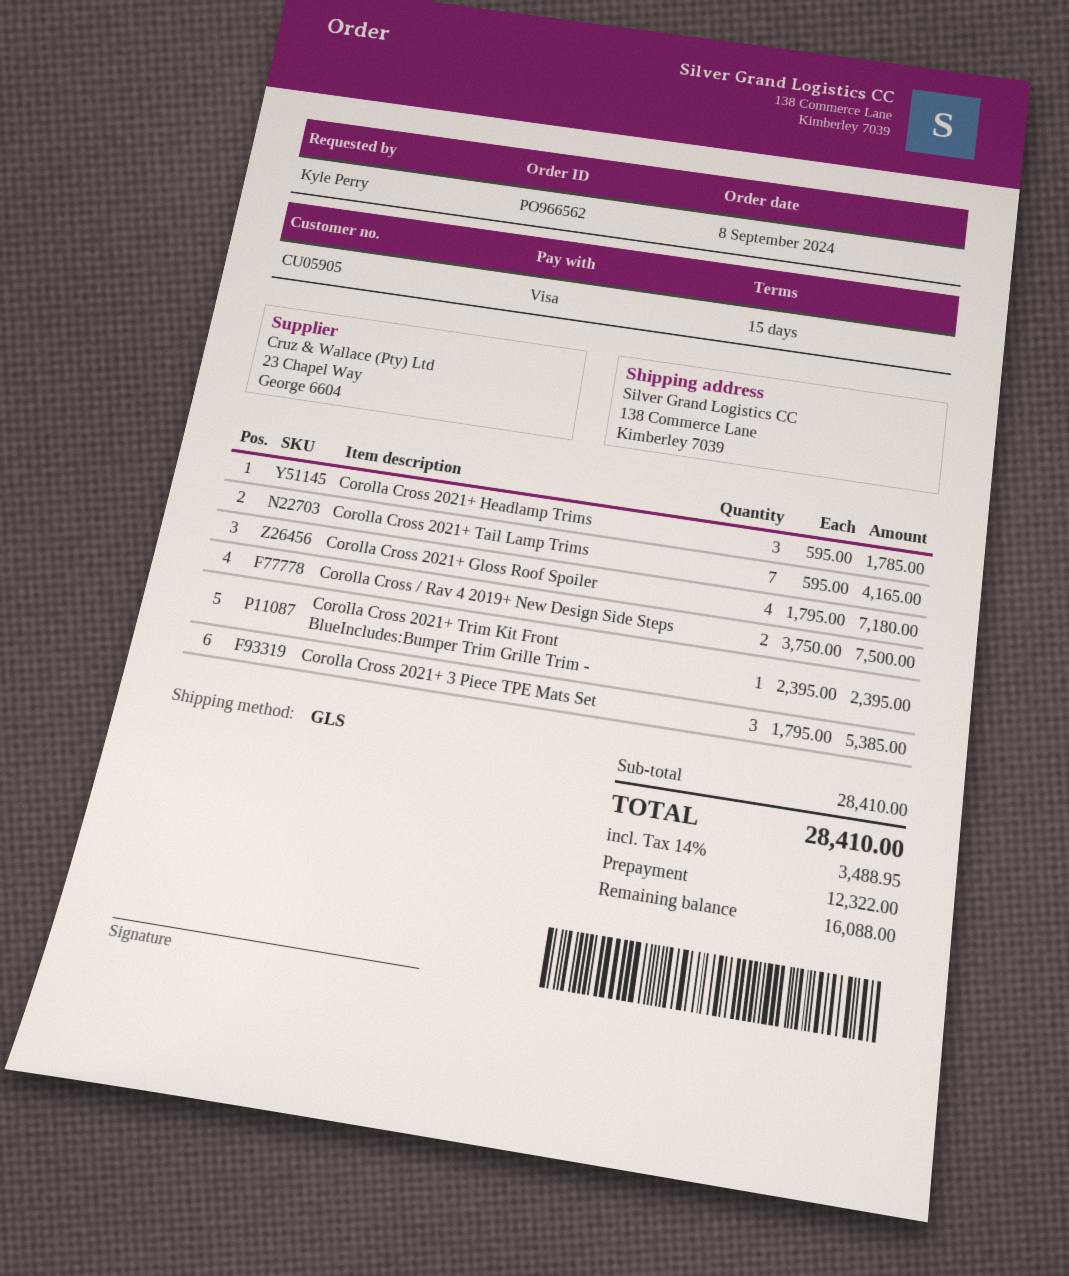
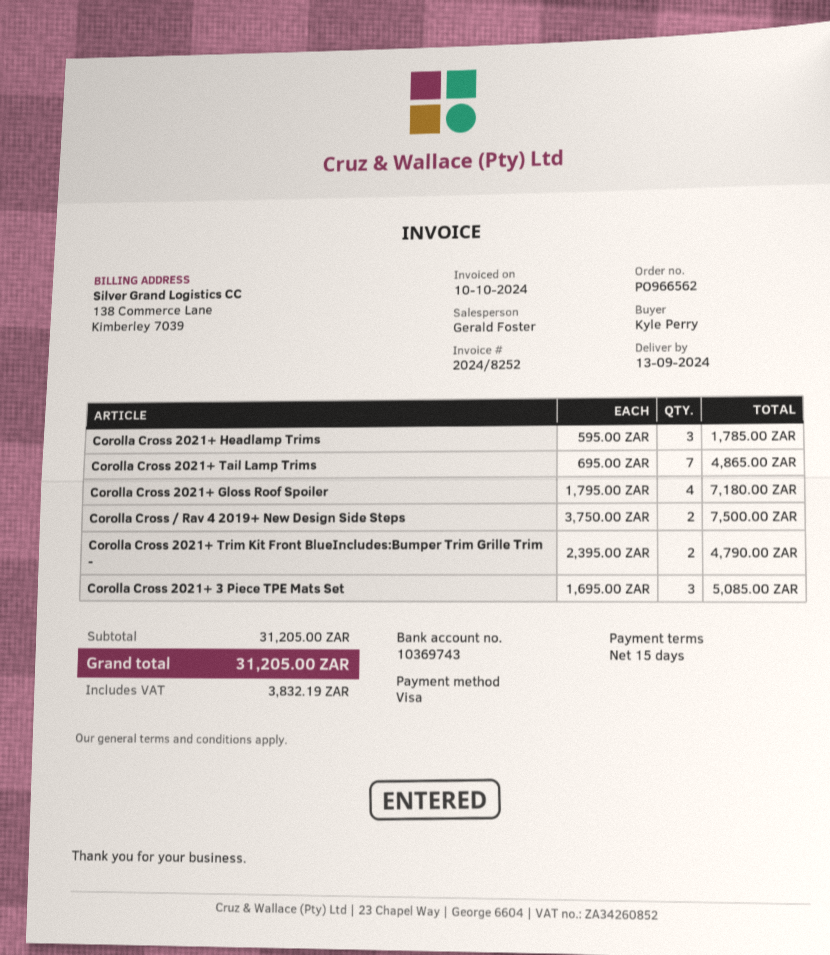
Corolla Cross 2021+ Tail Lamp Trims: 7 x 595.00 = 4165.00 -> 7 x 695.00 = 4865.00
Corolla Cross 2021+ Trim Kit Front BlueIncludes:Bumper Trim Grille Trim -: 1 x 2395.00 = 2395.00 -> 2 x 2395.00 = 4790.00
Corolla Cross 2021+ 3 Piece TPE Mats Set: 3 x 1795.00 = 5385.00 -> 3 x 1695.00 = 5085.00
subtotal: 28410.00 -> 31205.00
tax: 3488.95 -> 3832.19
total: 28410.00 -> 31205.00

